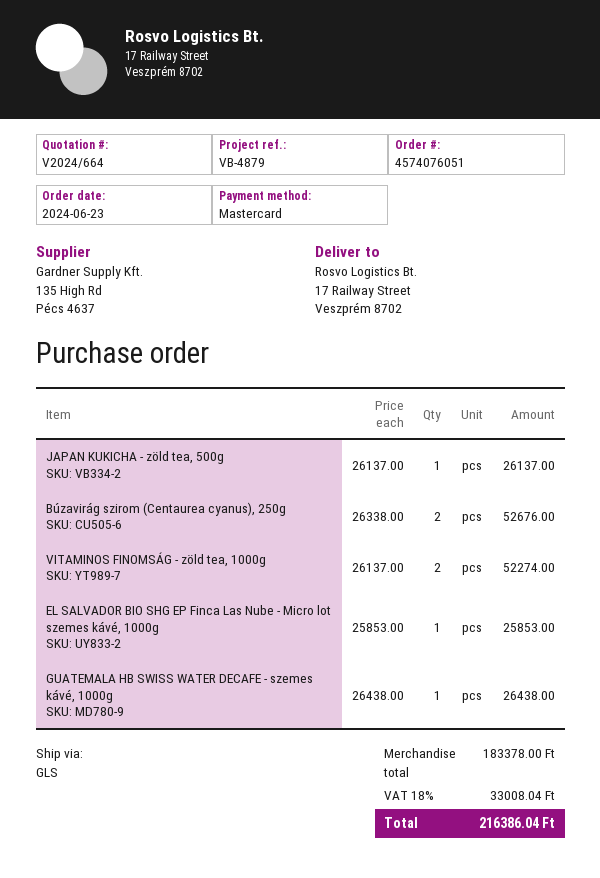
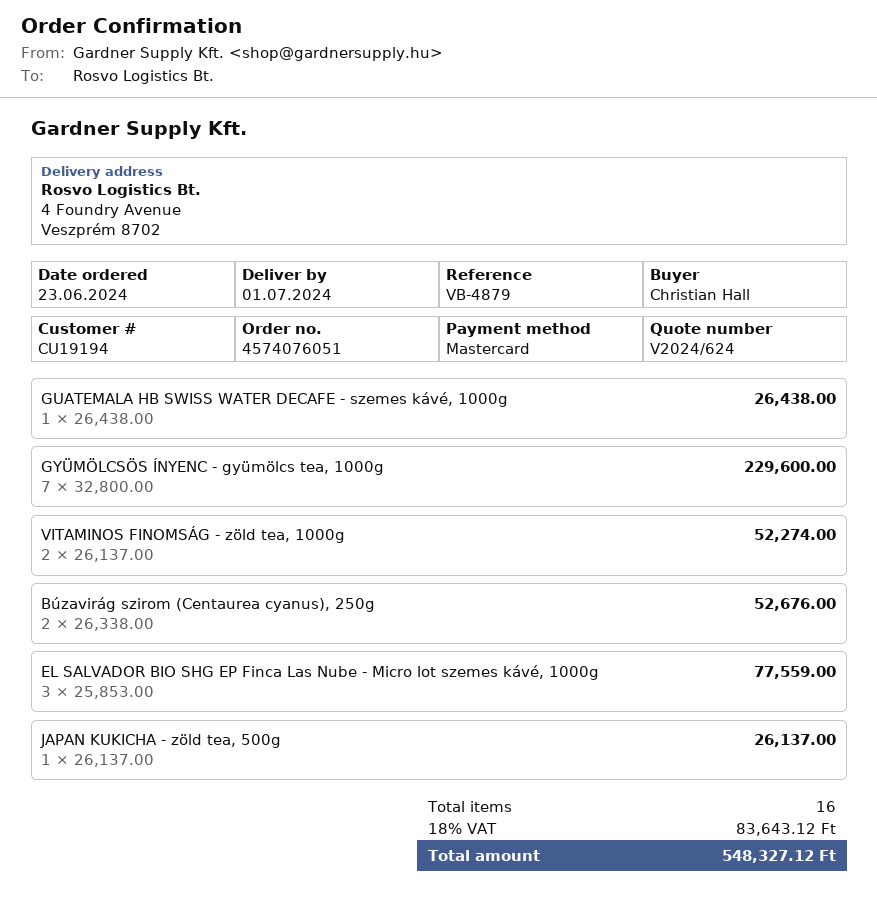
quote number: V2024/664 -> V2024/624
ship to: 17 Railway Street, Veszprém 8702 -> 4 Foundry Avenue, Veszprém 8702
EL SALVADOR BIO SHG EP Finca Las Nube - Micro lot szemes kávé, 1000g: 1 x 25853.00 = 25853.00 -> 3 x 25853.00 = 77559.00
GYÜMÖLCSÖS ÍNYENC - gyümölcs tea, 1000g: none -> 7 x 32800.00 = 229600.00
tax: 18% = 33008.04 -> 18% = 83643.12
total: 216386.04 -> 548327.12

